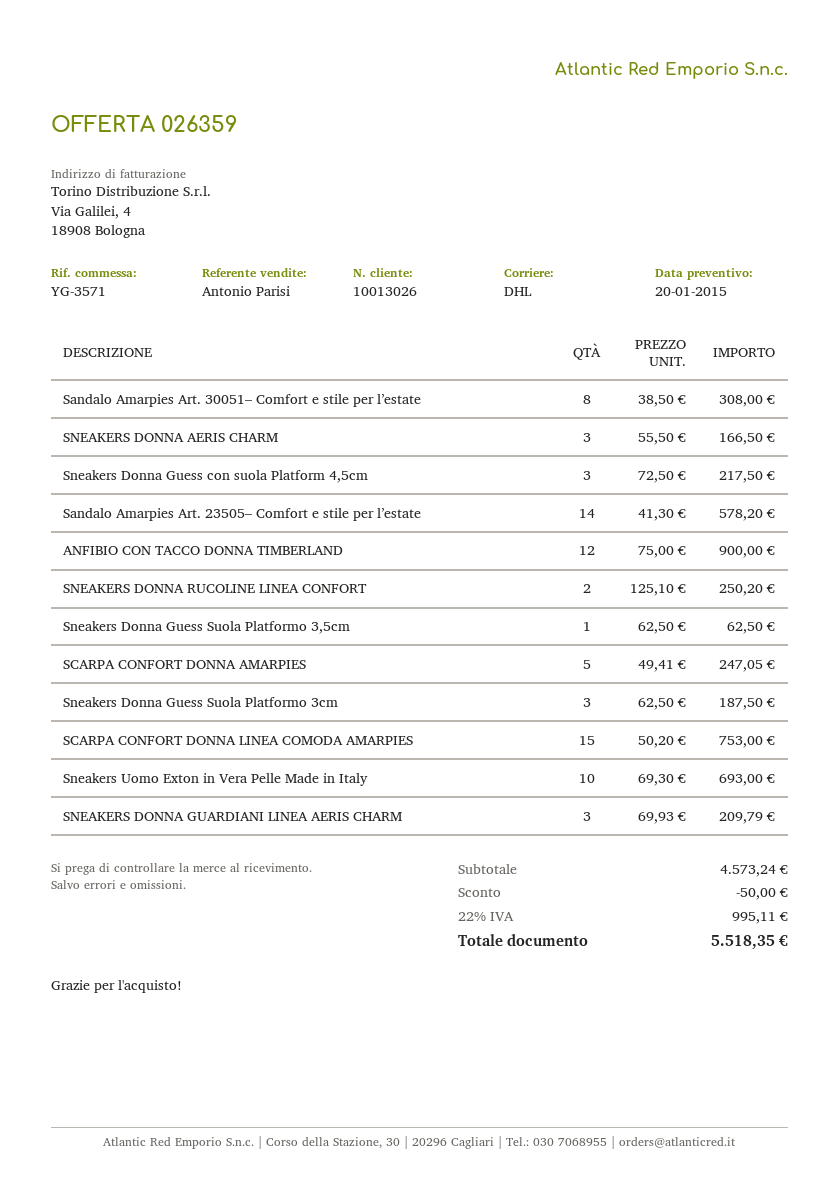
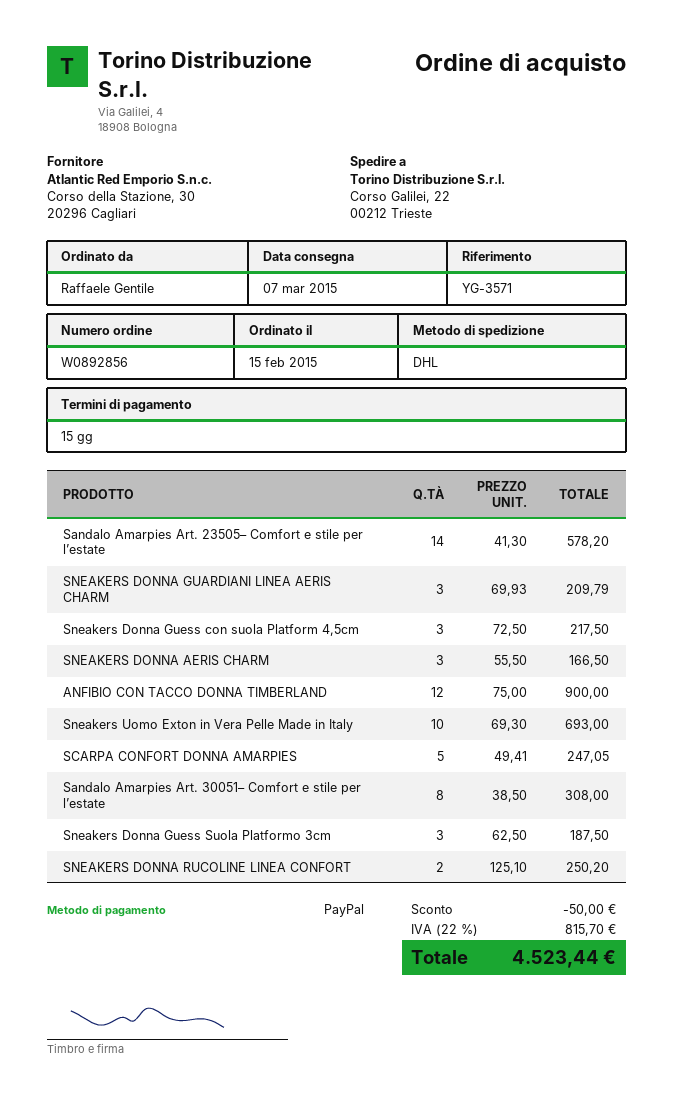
Sneakers Donna Guess Suola Platformo 3,5cm: 1 x 62.50 = 62.50 -> none
SCARPA CONFORT DONNA LINEA COMODA AMARPIES: 15 x 50.20 = 753.00 -> none
tax: 22% = 995.11 -> 22% = 815.70
total: 5518.35 -> 4523.44

